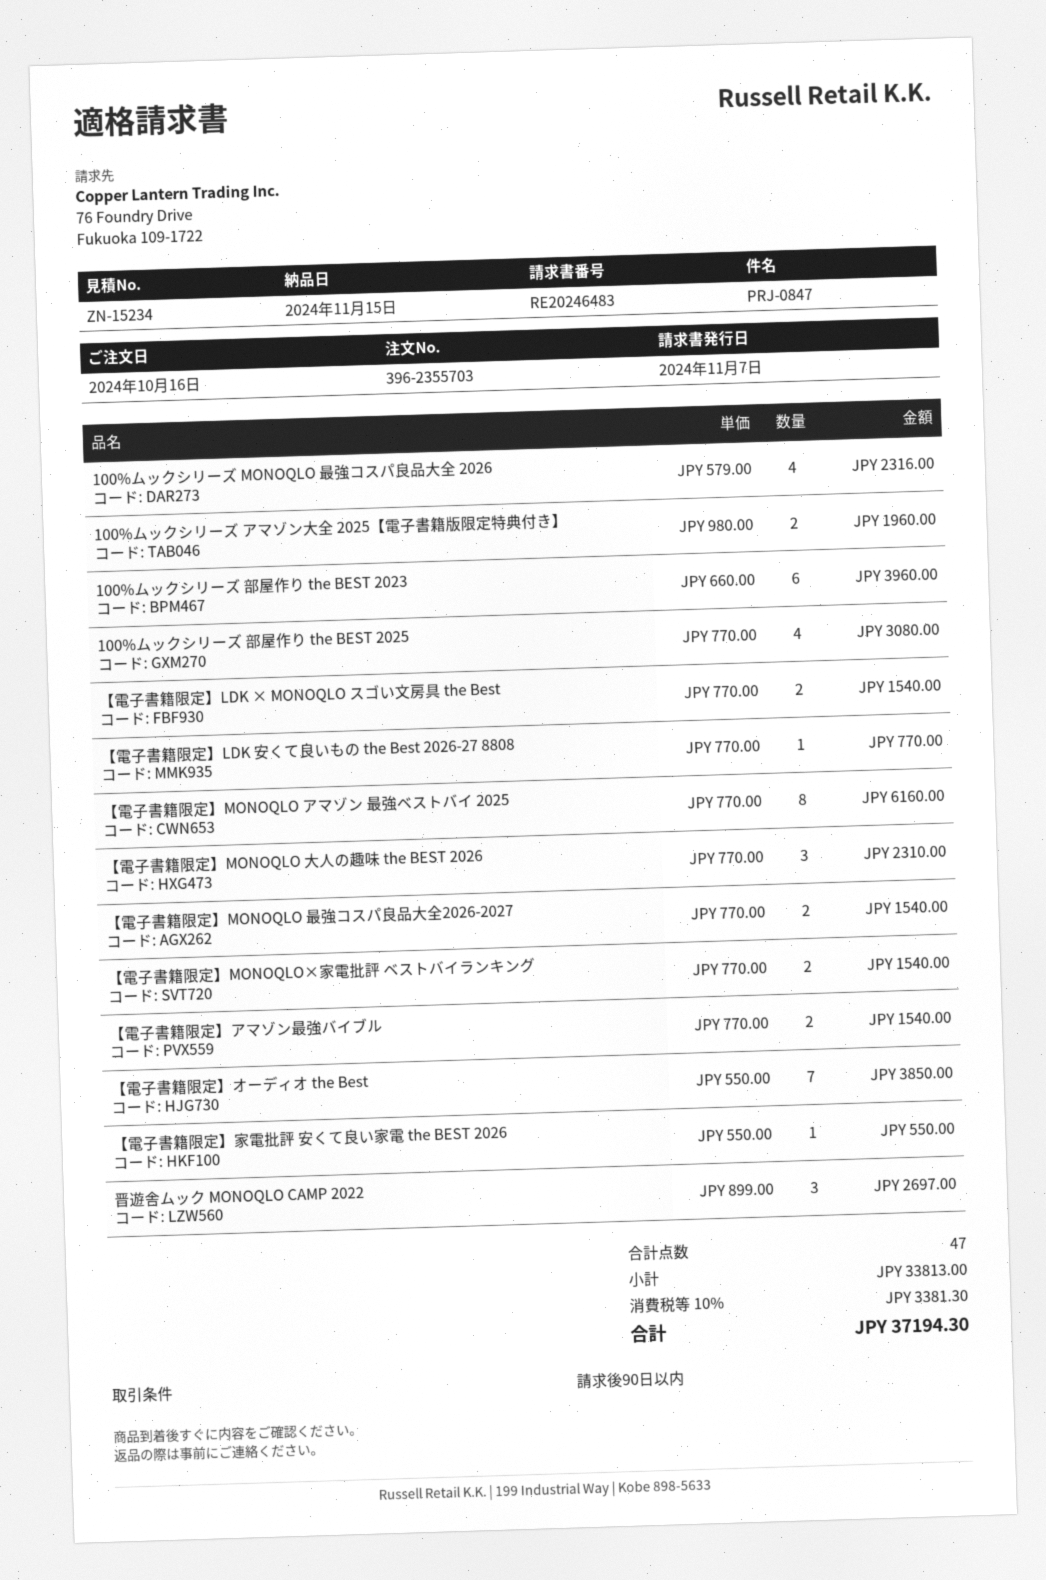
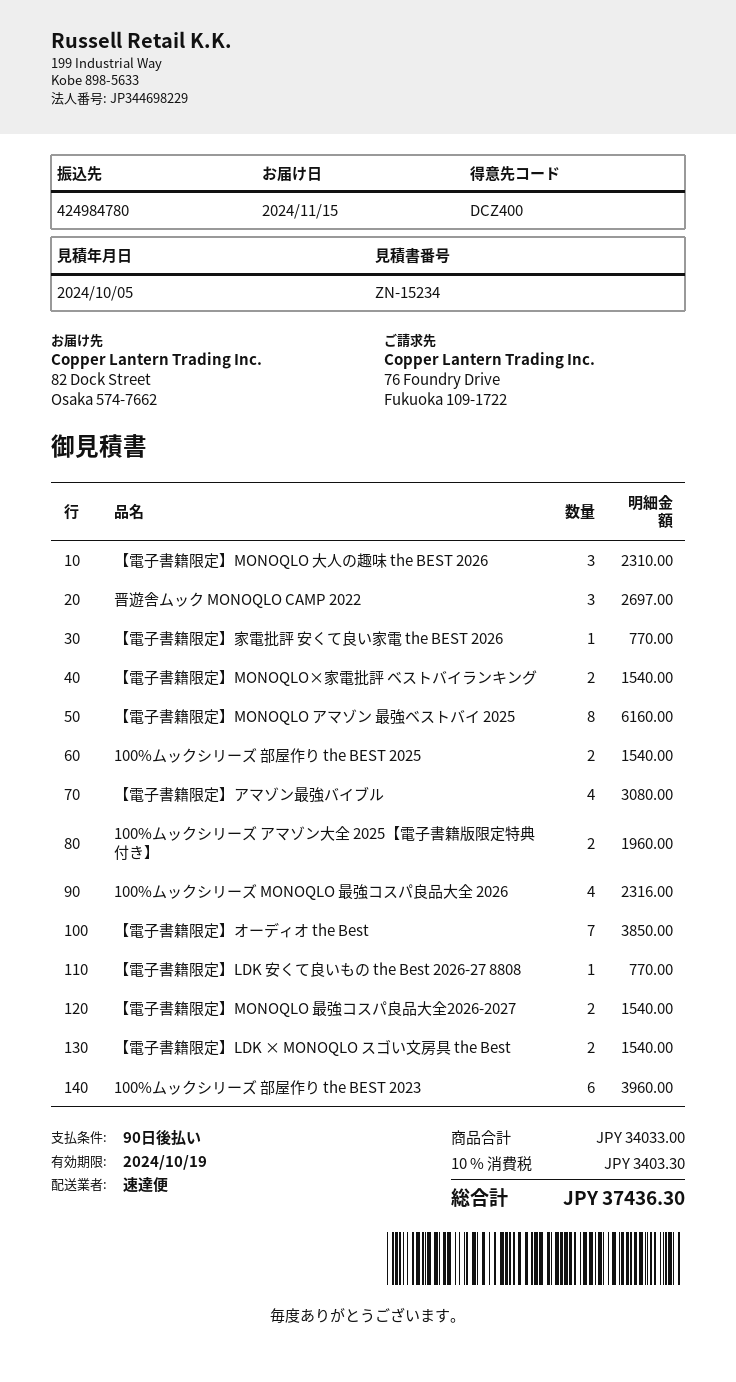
100%ムックシリーズ 部屋作り the BEST 2025: 4 for 3080.00 -> 2 for 1540.00
【電子書籍限定】アマゾン最強バイブル: 2 for 1540.00 -> 4 for 3080.00
【電子書籍限定】家電批評 安くて良い家電 the BEST 2026: 1 for 550.00 -> 1 for 770.00
subtotal: 33813.00 -> 34033.00
tax: 10% = 3381.30 -> 10% = 3403.30
total: 37194.30 -> 37436.30

